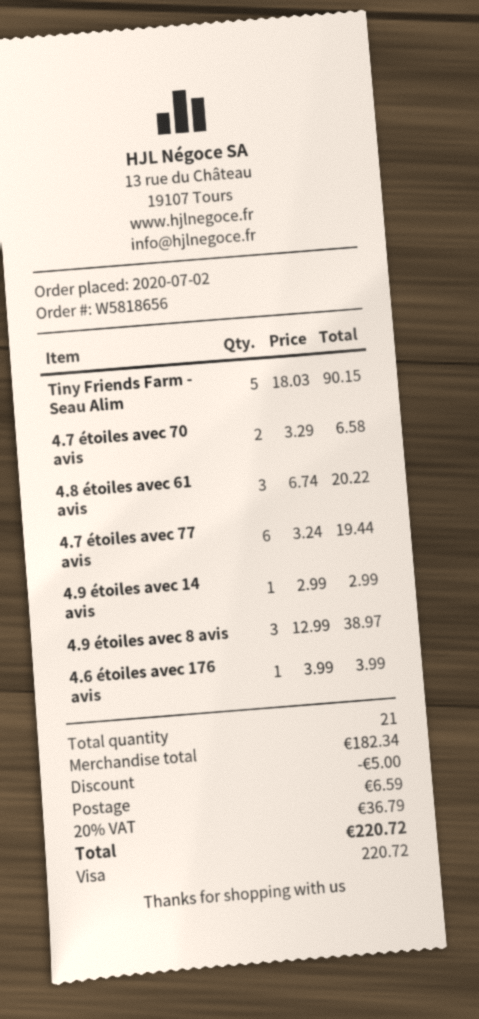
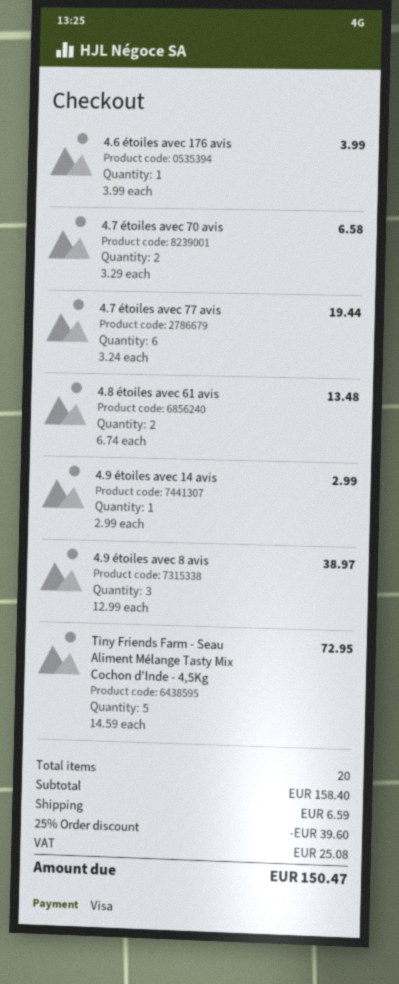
Tiny Friends Farm - Seau Alim: 5 x 18.03 = 90.15 -> 5 x 14.59 = 72.95
4.8 étoiles avec 61 avis: 3 x 6.74 = 20.22 -> 2 x 6.74 = 13.48
total quantity: 21 -> 20
subtotal: 182.34 -> 158.40
discount: 5.00 -> 39.60
tax: 36.79 -> 25.08
total: 220.72 -> 150.47

